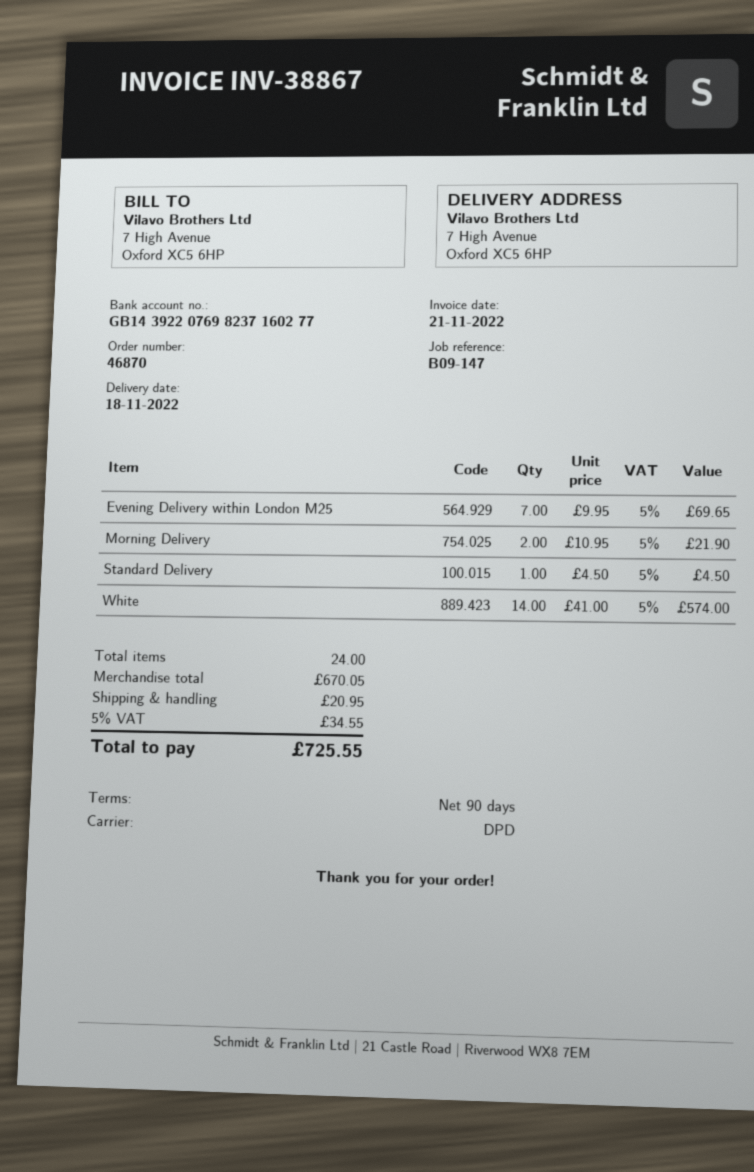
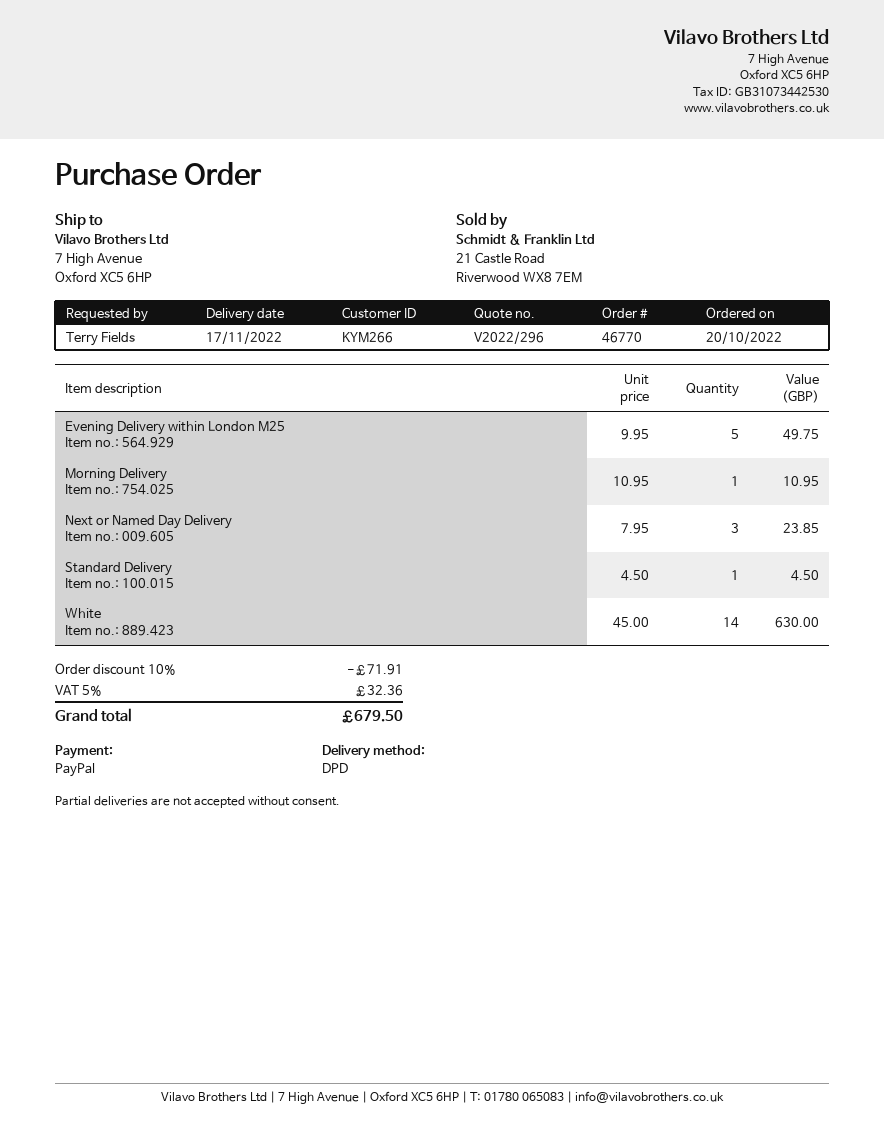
order number: 46870 -> 46770
delivery date: 2022-11-18 -> 2022-11-17
Evening Delivery within London M25: 7 x 9.95 = 69.65 -> 5 x 9.95 = 49.75
Morning Delivery: 2 x 10.95 = 21.90 -> 1 x 10.95 = 10.95
White: 14 x 41.00 = 574.00 -> 14 x 45.00 = 630.00
Next or Named Day Delivery: none -> 3 x 7.95 = 23.85
discount: none -> 10% = 71.91
shipping: 20.95 -> none
tax: 5% = 34.55 -> 5% = 32.36
total: 725.55 -> 679.50

